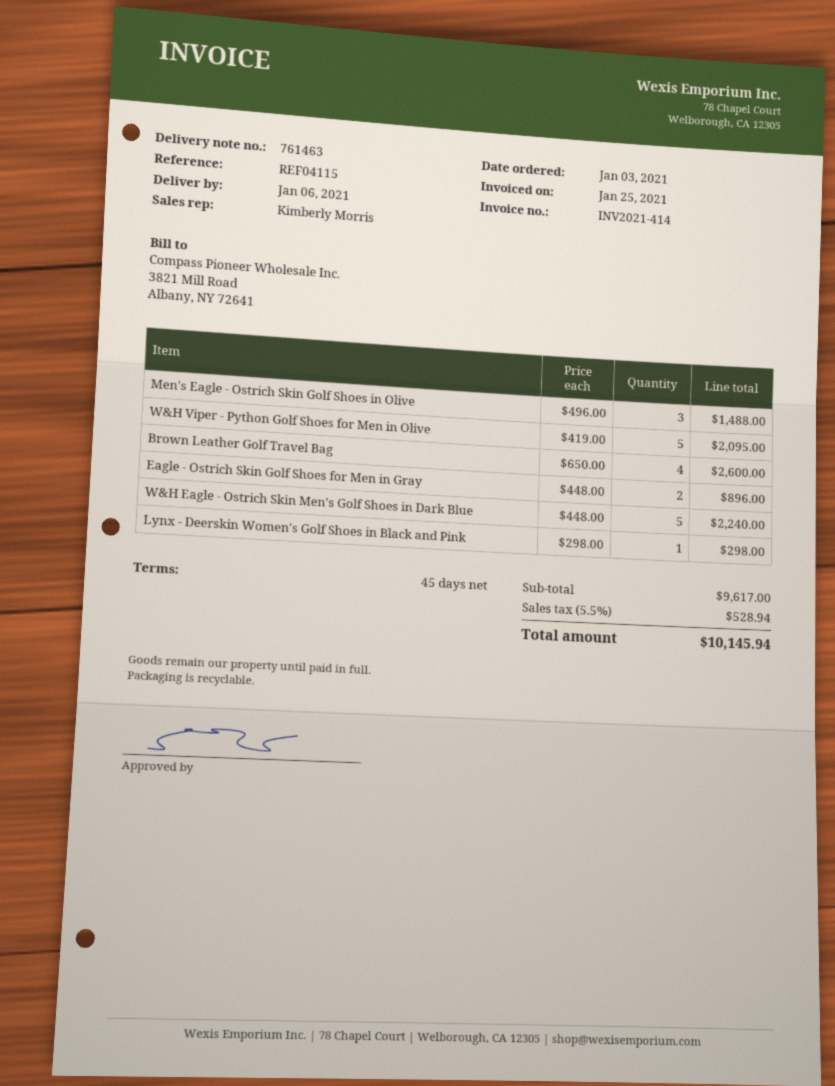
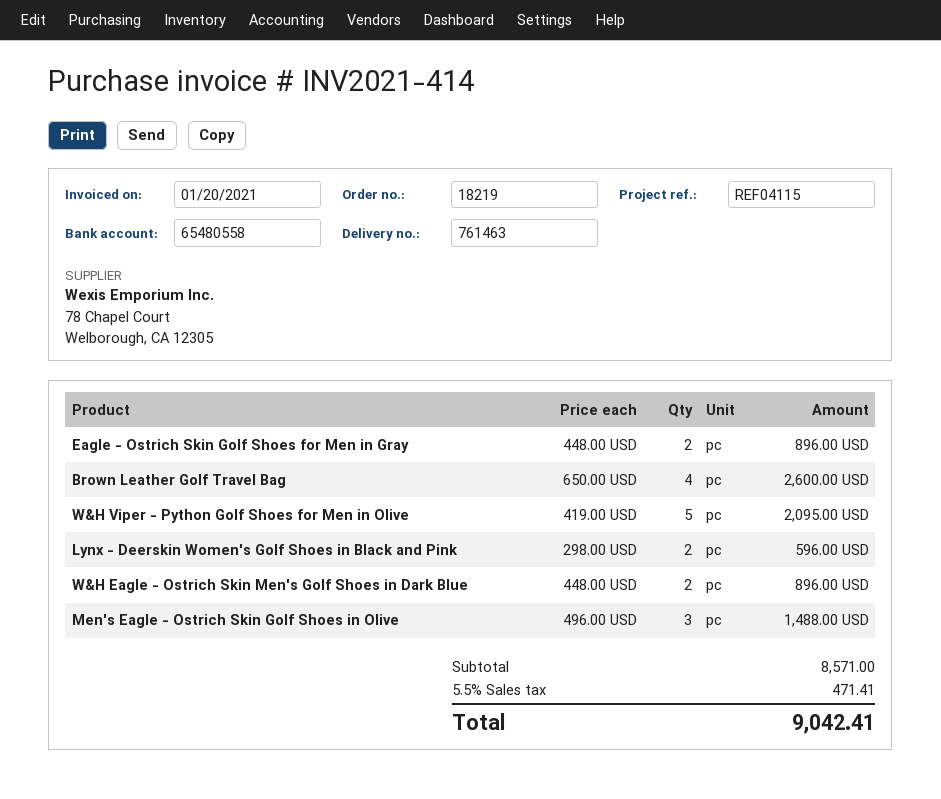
invoice date: 2021-01-25 -> 2021-01-20
W&H Eagle - Ostrich Skin Men's Golf Shoes in Dark Blue: 5 x 448.00 = 2240.00 -> 2 x 448.00 = 896.00
Lynx - Deerskin Women's Golf Shoes in Black and Pink: 1 x 298.00 = 298.00 -> 2 x 298.00 = 596.00
subtotal: 9617.00 -> 8571.00
tax: 5.5% = 528.94 -> 5.5% = 471.41
total: 10145.94 -> 9042.41

